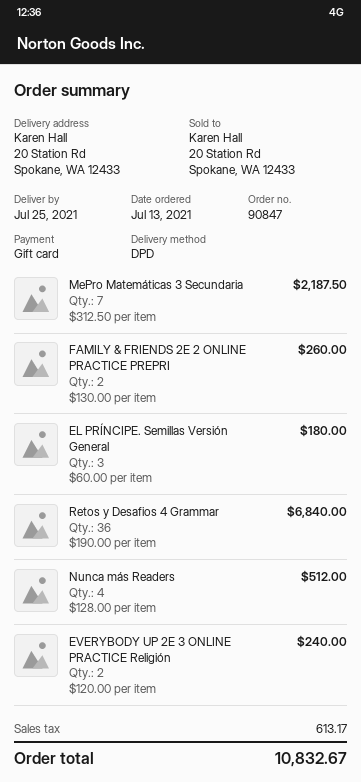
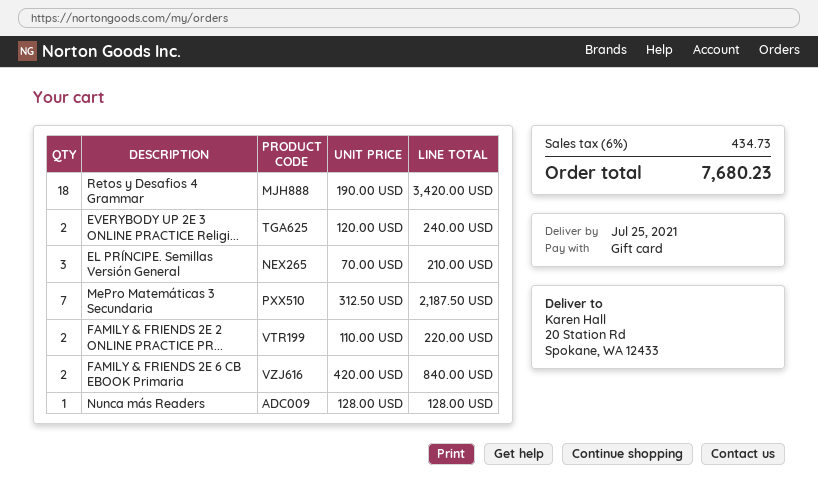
FAMILY & FRIENDS 2E 2 ONLINE PRACTICE PREPRI: 2 x 130.00 = 260.00 -> 2 x 110.00 = 220.00
EL PRÍNCIPE. Semillas Versión General: 3 x 60.00 = 180.00 -> 3 x 70.00 = 210.00
Retos y Desafios 4 Grammar: 36 x 190.00 = 6840.00 -> 18 x 190.00 = 3420.00
Nunca más Readers: 4 x 128.00 = 512.00 -> 1 x 128.00 = 128.00
FAMILY & FRIENDS 2E 6 CB EBOOK Primaria: none -> 2 x 420.00 = 840.00
tax: 613.17 -> 434.73
total: 10832.67 -> 7680.23

